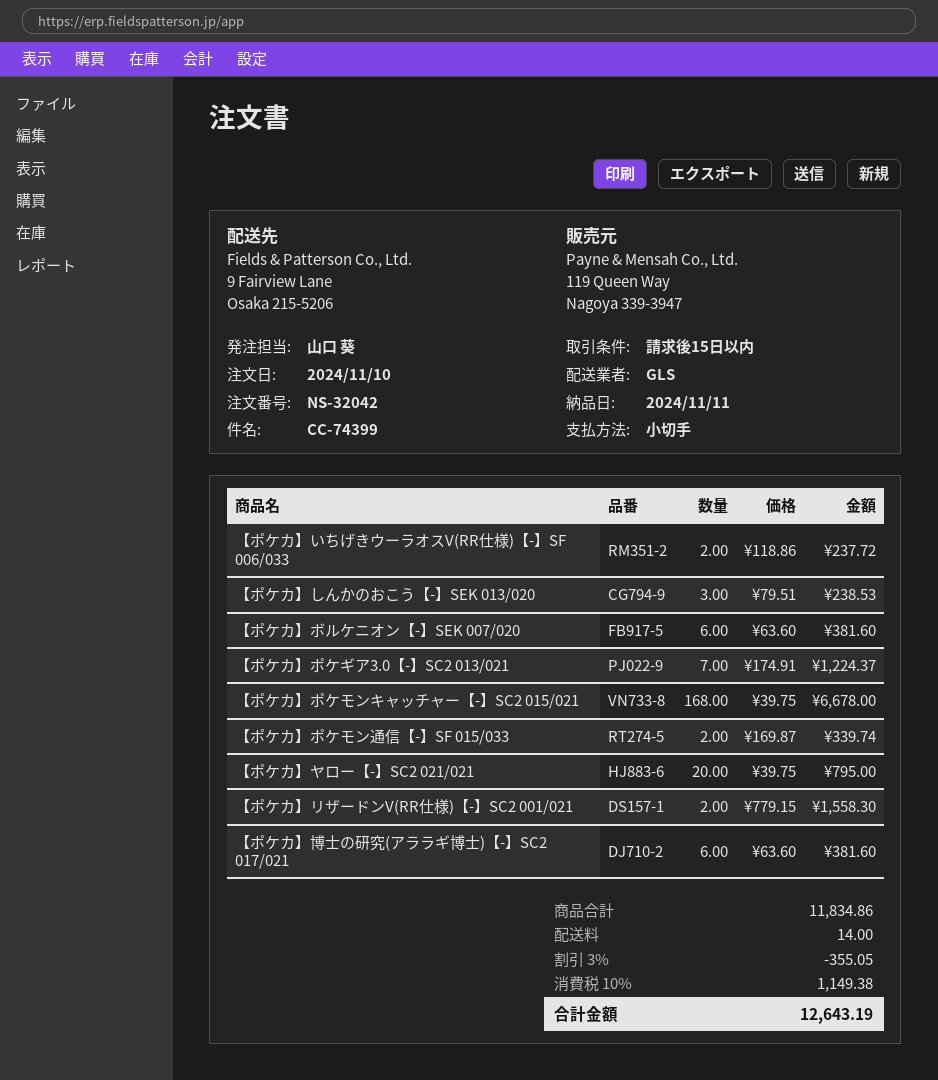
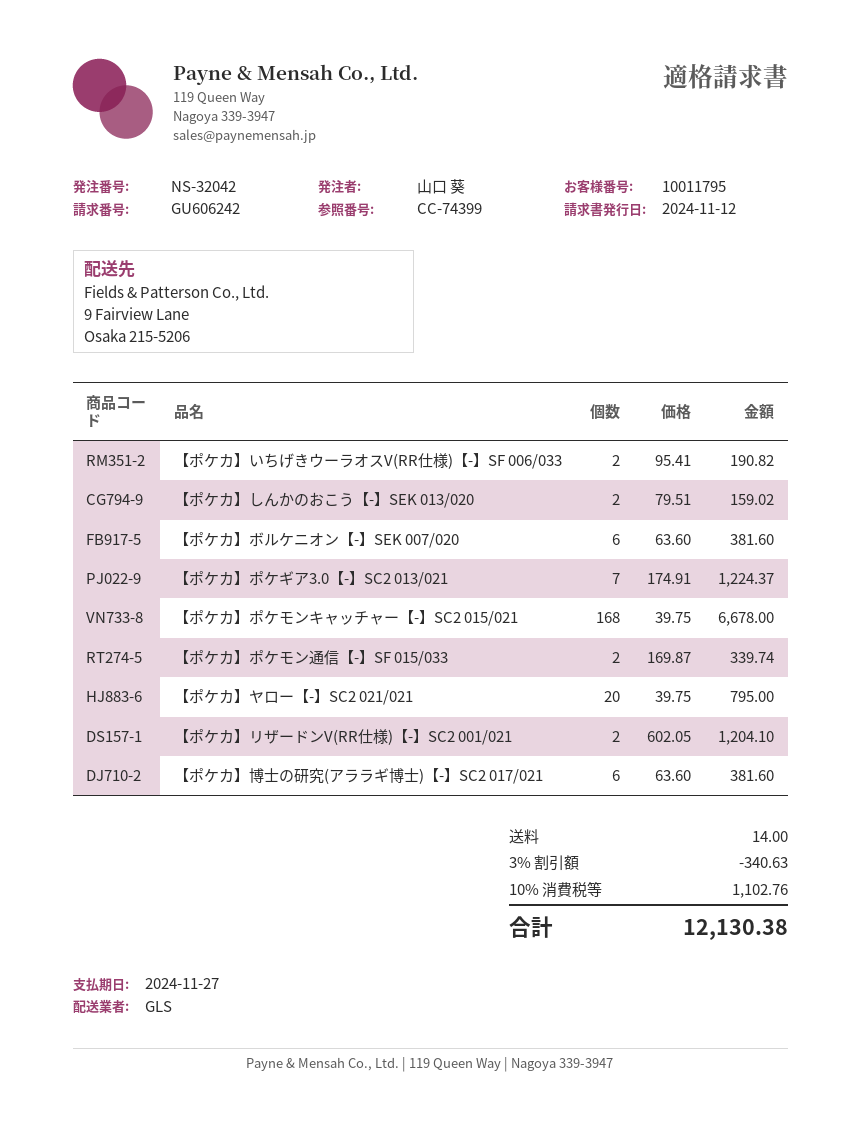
【ポケカ】いちげきウーラオスV(RR仕様)【-】SF 006/033: 2 x 118.86 = 237.72 -> 2 x 95.41 = 190.82
【ポケカ】しんかのおこう【-】SEK 013/020: 3 x 79.51 = 238.53 -> 2 x 79.51 = 159.02
【ポケカ】リザードンV(RR仕様)【-】SC2 001/021: 2 x 779.15 = 1558.30 -> 2 x 602.05 = 1204.10
discount: 3% = 355.05 -> 3% = 340.63
tax: 10% = 1149.38 -> 10% = 1102.76
total: 12643.19 -> 12130.38

